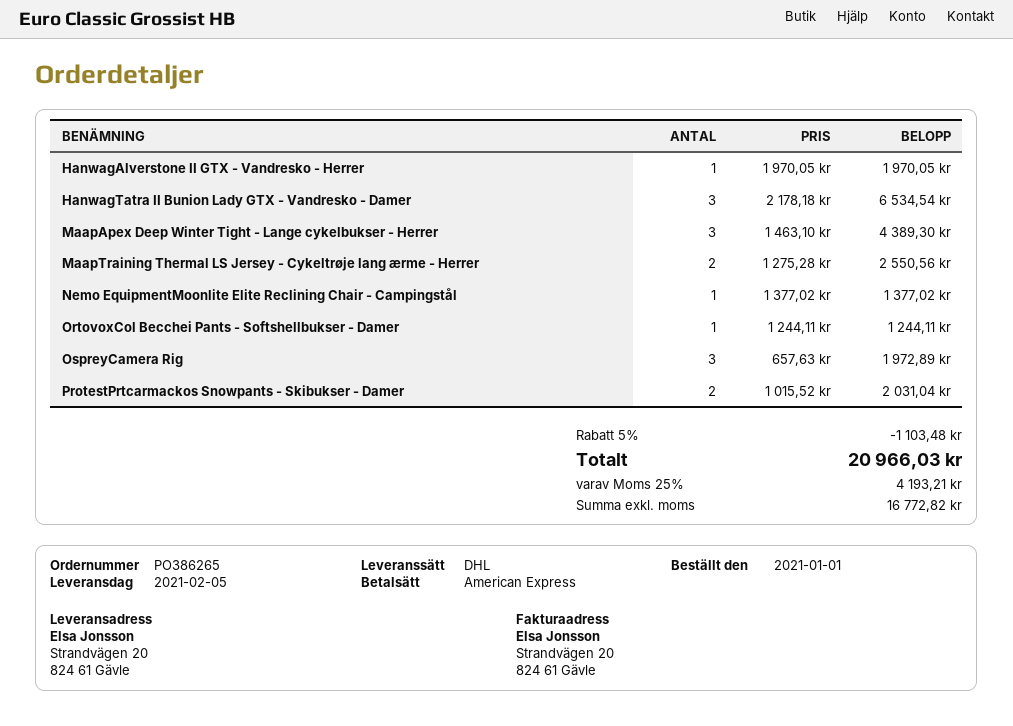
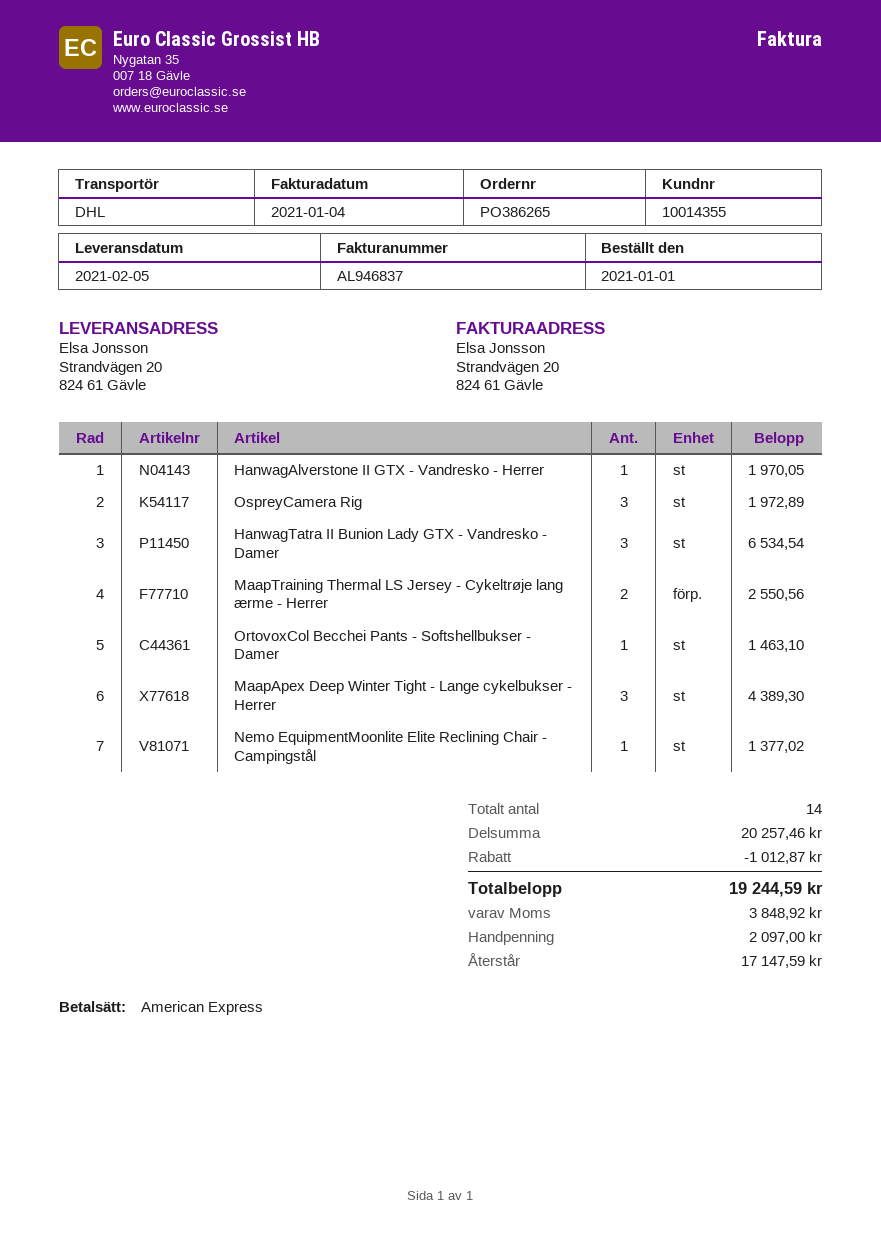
OrtovoxCol Becchei Pants - Softshellbukser - Damer: 1 for 1244.11 -> 1 for 1463.10
ProtestPrtcarmackos Snowpants - Skibukser - Damer: 2 for 2031.04 -> none
discount: 1103.48 -> 1012.87
tax: 4193.21 -> 3848.92
total: 20966.03 -> 19244.59

